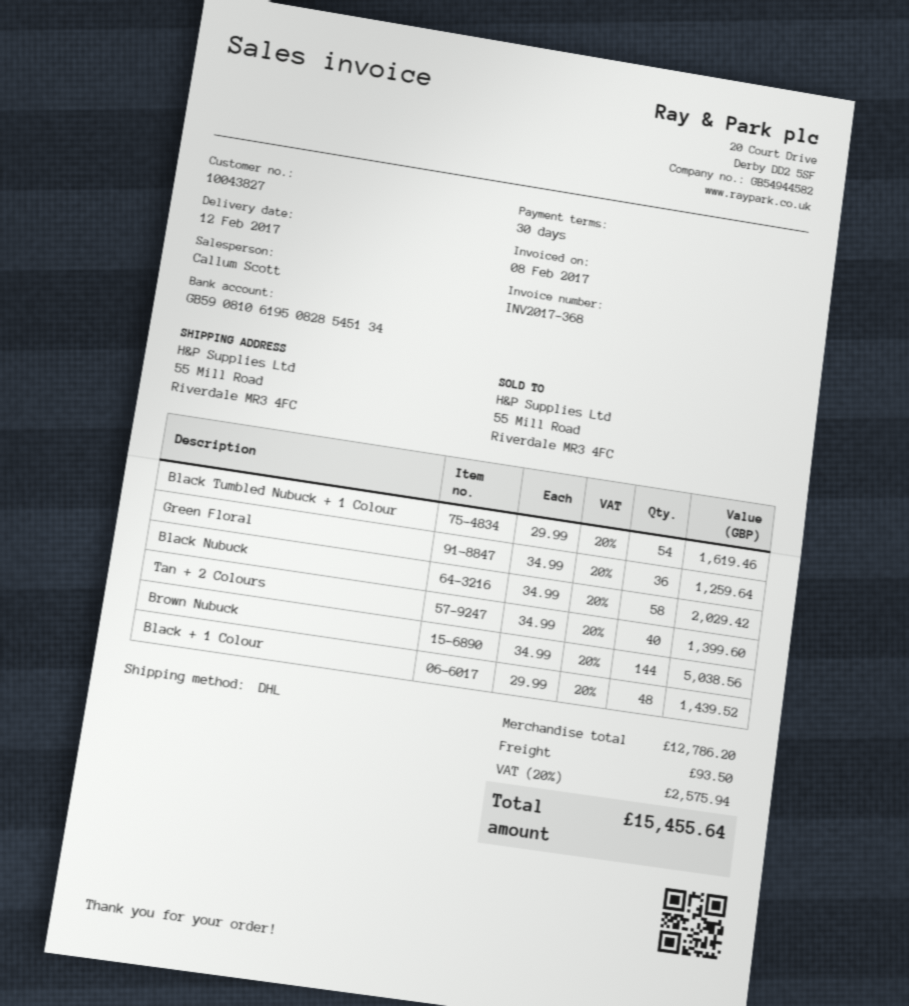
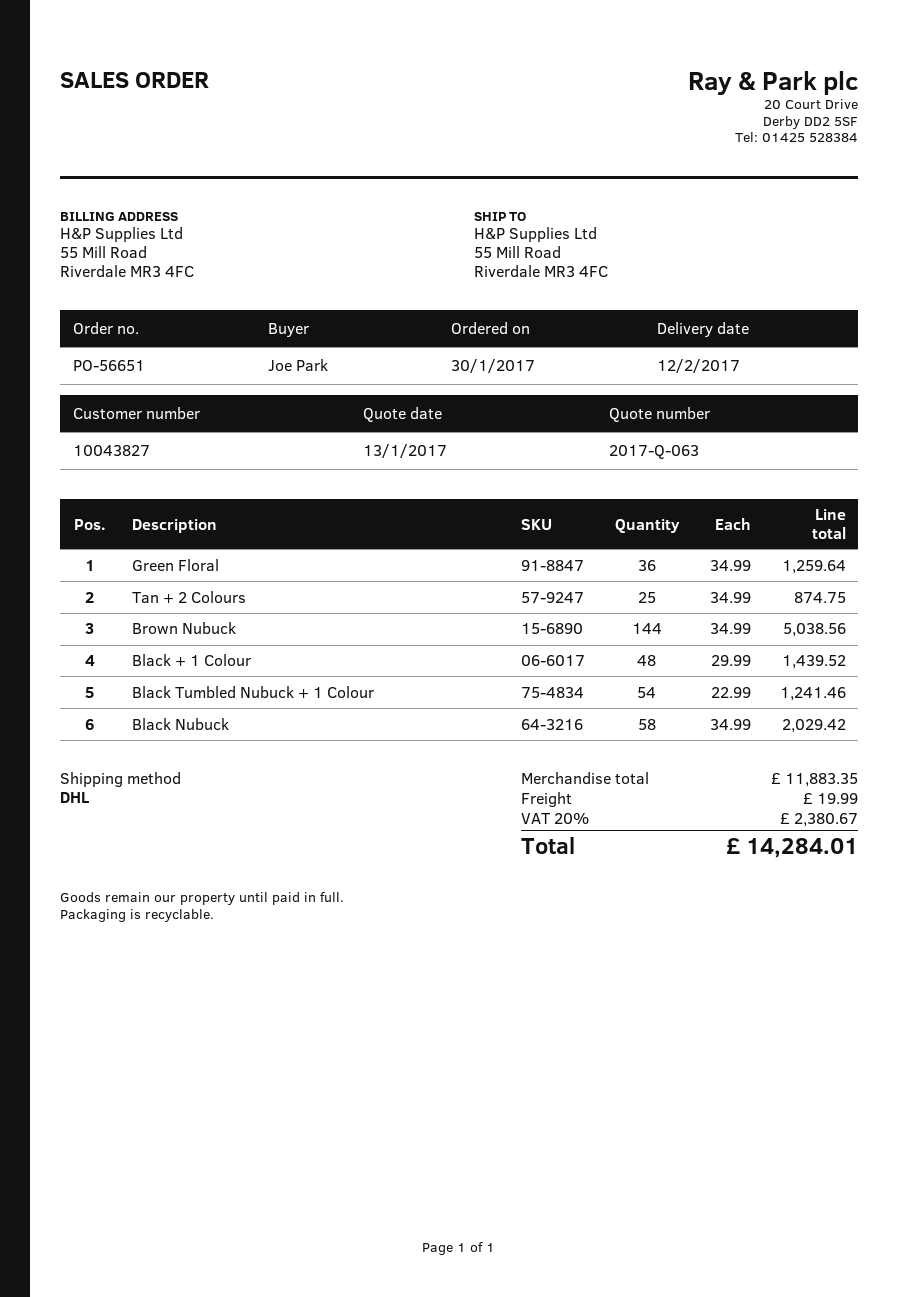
Black Tumbled Nubuck + 1 Colour: 54 x 29.99 = 1619.46 -> 54 x 22.99 = 1241.46
Tan + 2 Colours: 40 x 34.99 = 1399.60 -> 25 x 34.99 = 874.75
subtotal: 12786.20 -> 11883.35
shipping: 93.50 -> 19.99
tax: 20% = 2575.94 -> 20% = 2380.67
total: 15455.64 -> 14284.01

